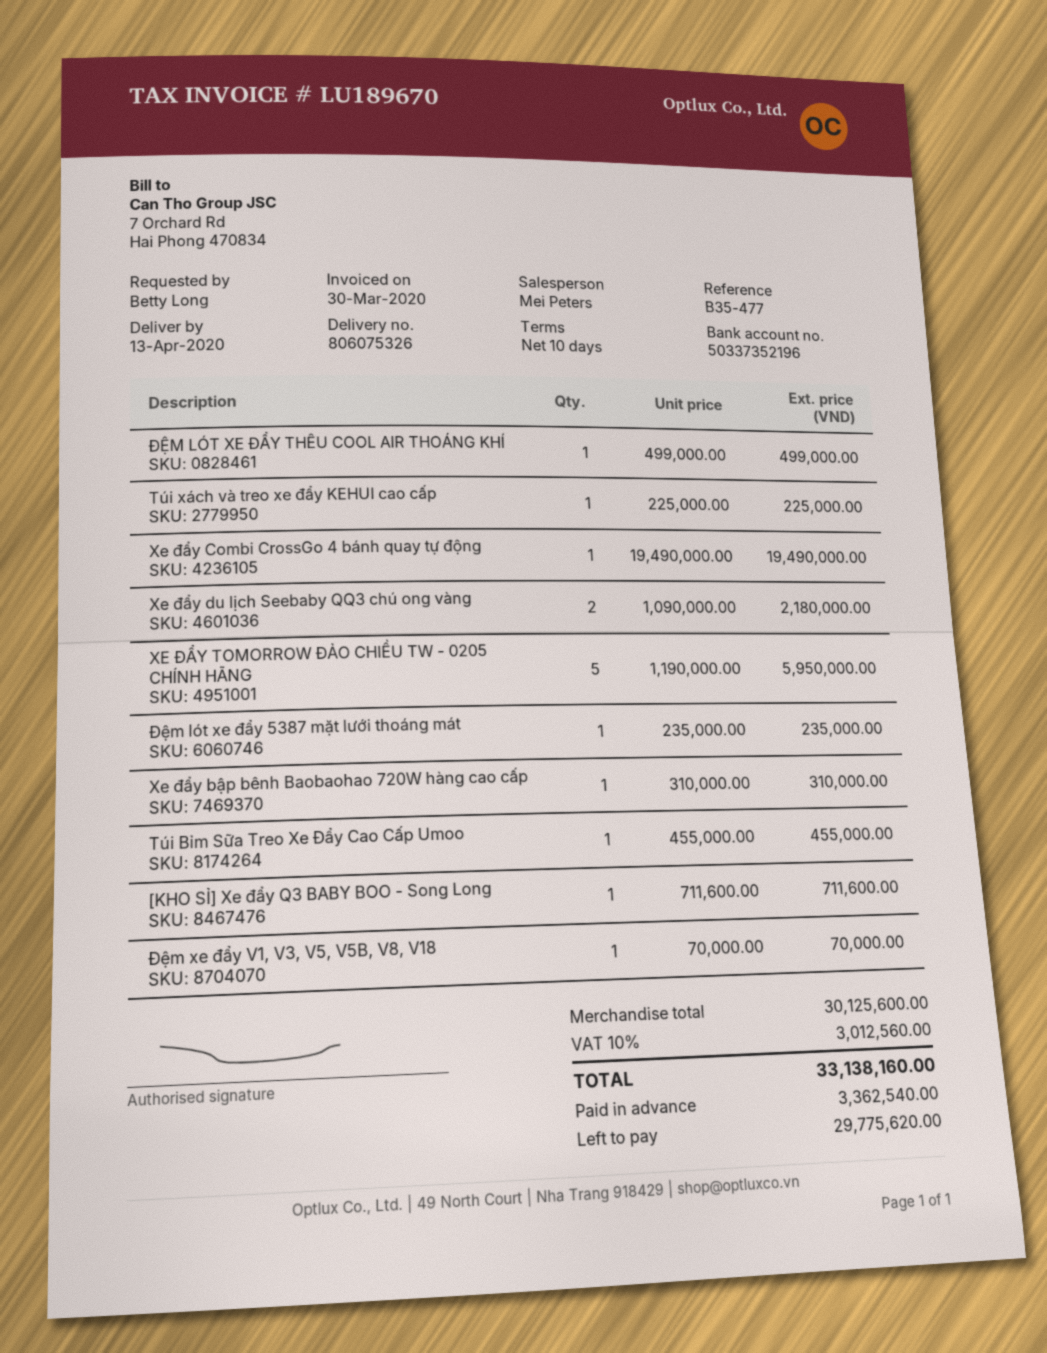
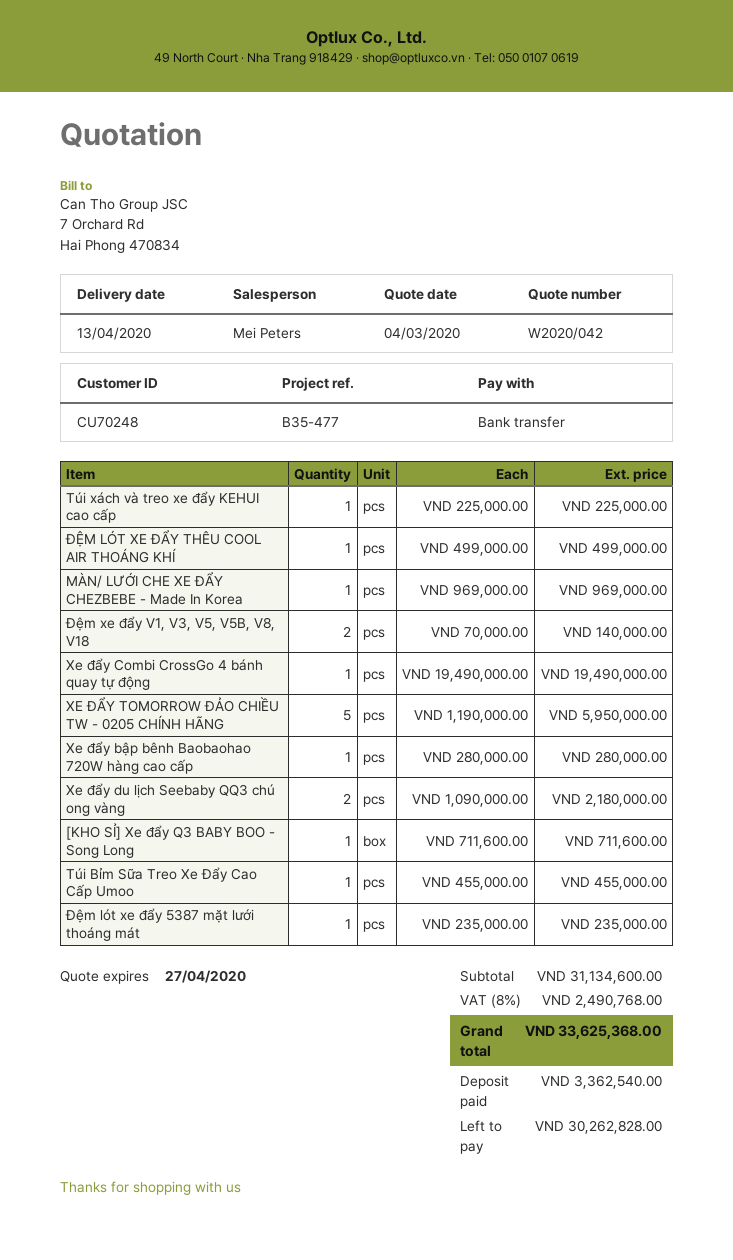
Xe đẩy bập bênh Baobaohao 720W hàng cao cấp: 1 x 310000.00 = 310000.00 -> 1 x 280000.00 = 280000.00
Đệm xe đẩy V1, V3, V5, V5B, V8, V18: 1 x 70000.00 = 70000.00 -> 2 x 70000.00 = 140000.00
MÀN/ LƯỚI CHE XE ĐẨY CHEZBEBE - Made In Korea: none -> 1 x 969000.00 = 969000.00
subtotal: 30125600.00 -> 31134600.00
tax: 10% = 3012560.00 -> 8% = 2490768.00
total: 33138160.00 -> 33625368.00
balance: 29775620.00 -> 30262828.00

